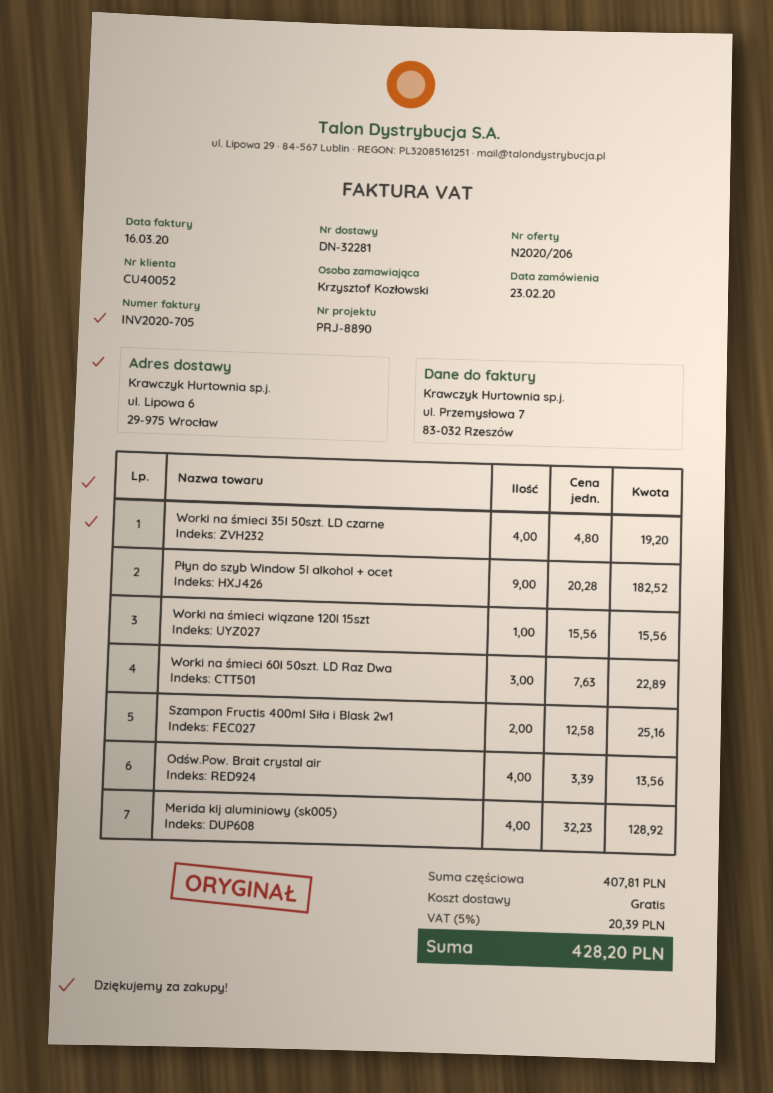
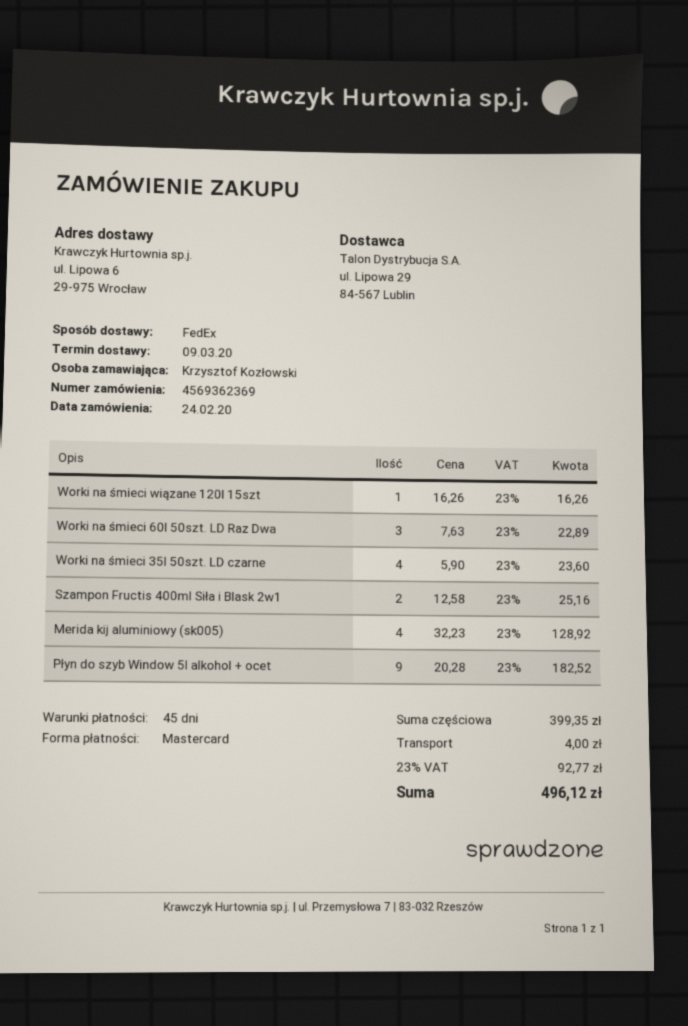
order date: 2020-02-23 -> 2020-02-24
Worki na śmieci 35l 50szt. LD czarne: 4 x 4.80 = 19.20 -> 4 x 5.90 = 23.60
Worki na śmieci wiązane 120l 15szt: 1 x 15.56 = 15.56 -> 1 x 16.26 = 16.26
Odśw.Pow. Brait crystal air: 4 x 3.39 = 13.56 -> none
subtotal: 407.81 -> 399.35
shipping: 0.00 -> 4.00
tax: 5% = 20.39 -> 23% = 92.77
total: 428.20 -> 496.12

